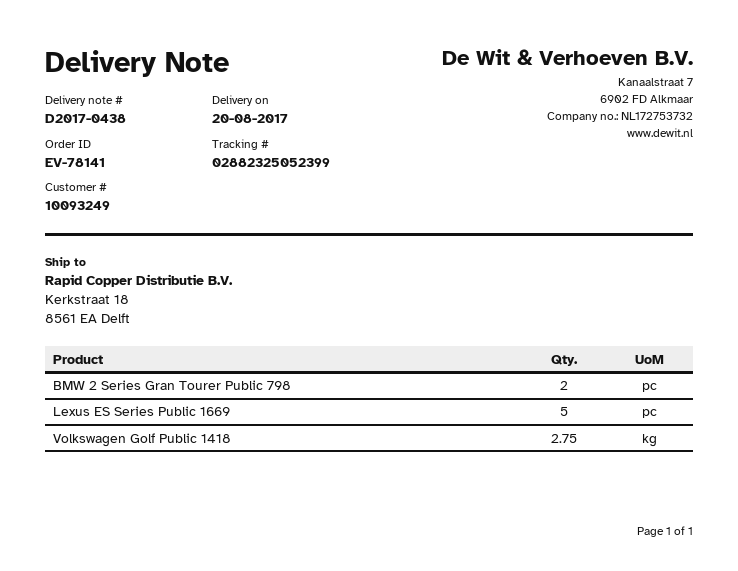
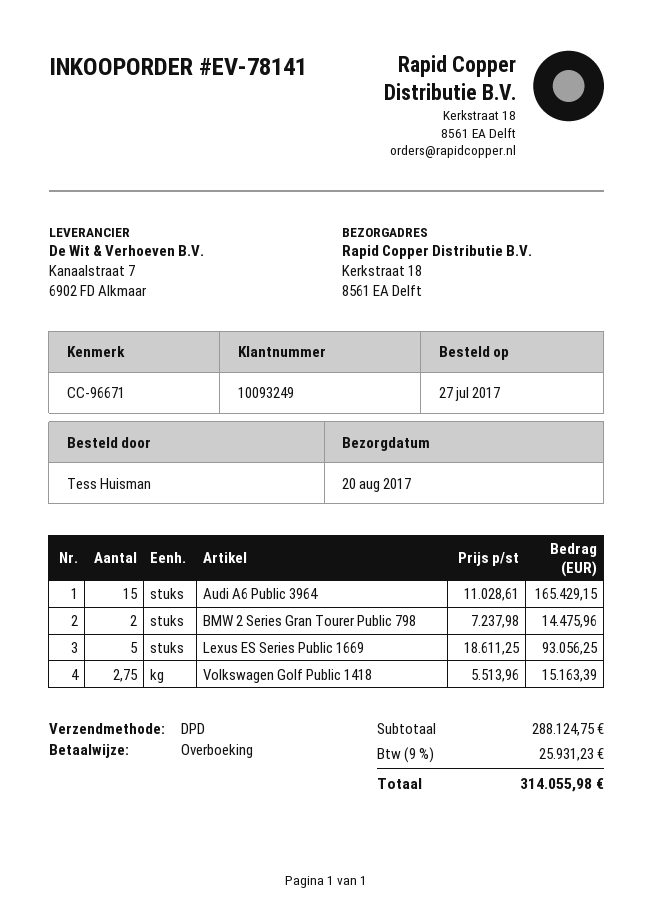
Audi A6 Public 3964: none -> 15

